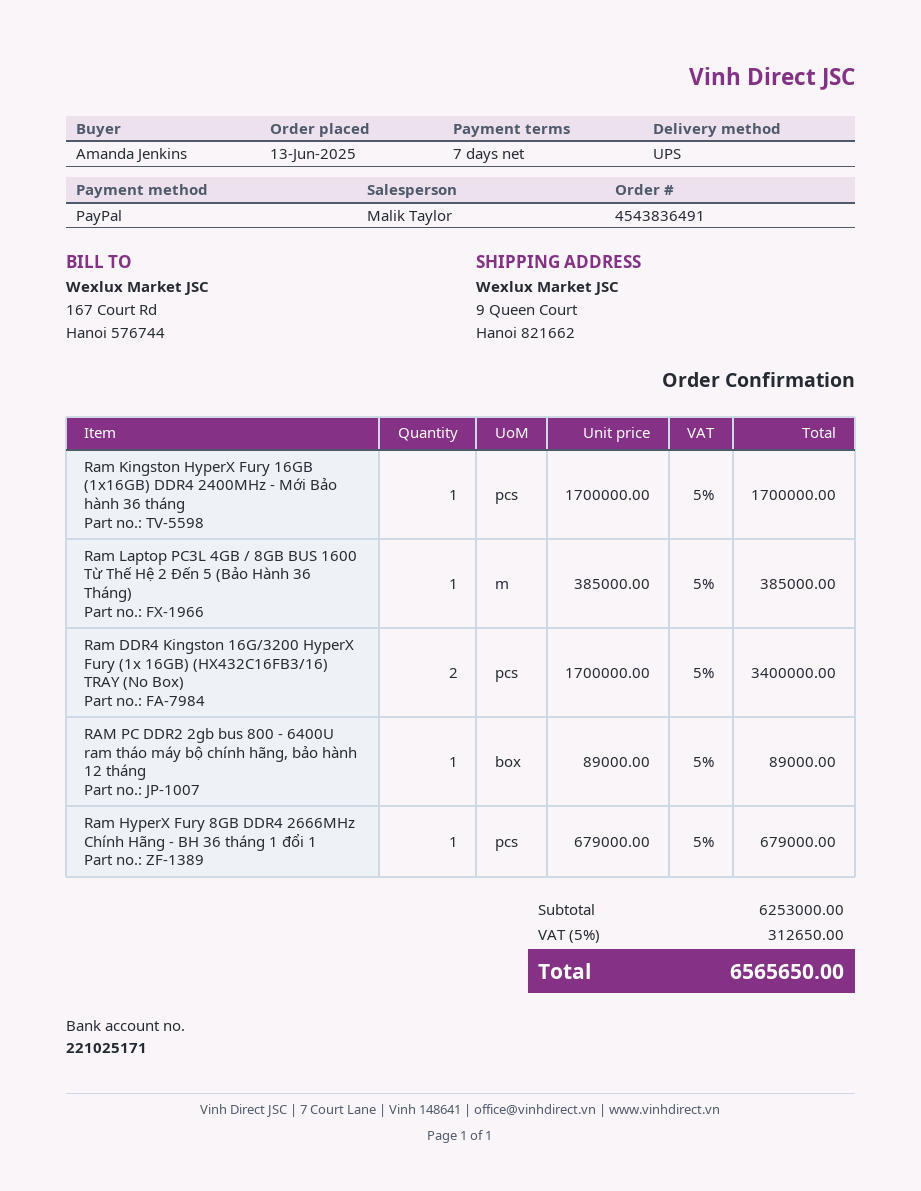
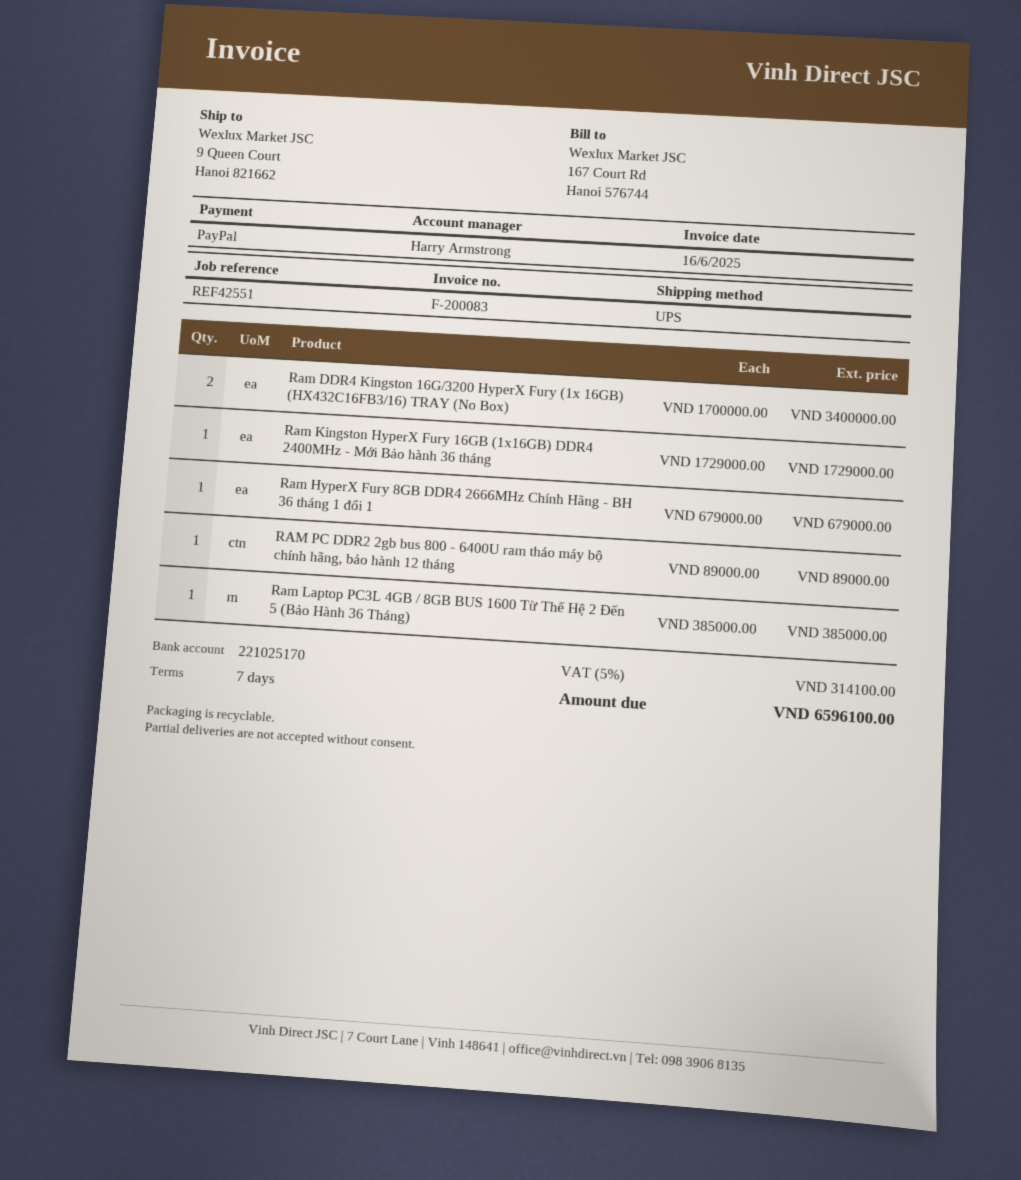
sales rep: Malik Taylor -> Harry Armstrong
bank account: 221025171 -> 221025170
Ram Kingston HyperX Fury 16GB (1x16GB) DDR4 2400MHz - Mới Bảo hành 36 tháng: 1 x 1700000.00 = 1700000.00 -> 1 x 1729000.00 = 1729000.00
tax: 5% = 312650.00 -> 5% = 314100.00
total: 6565650.00 -> 6596100.00

